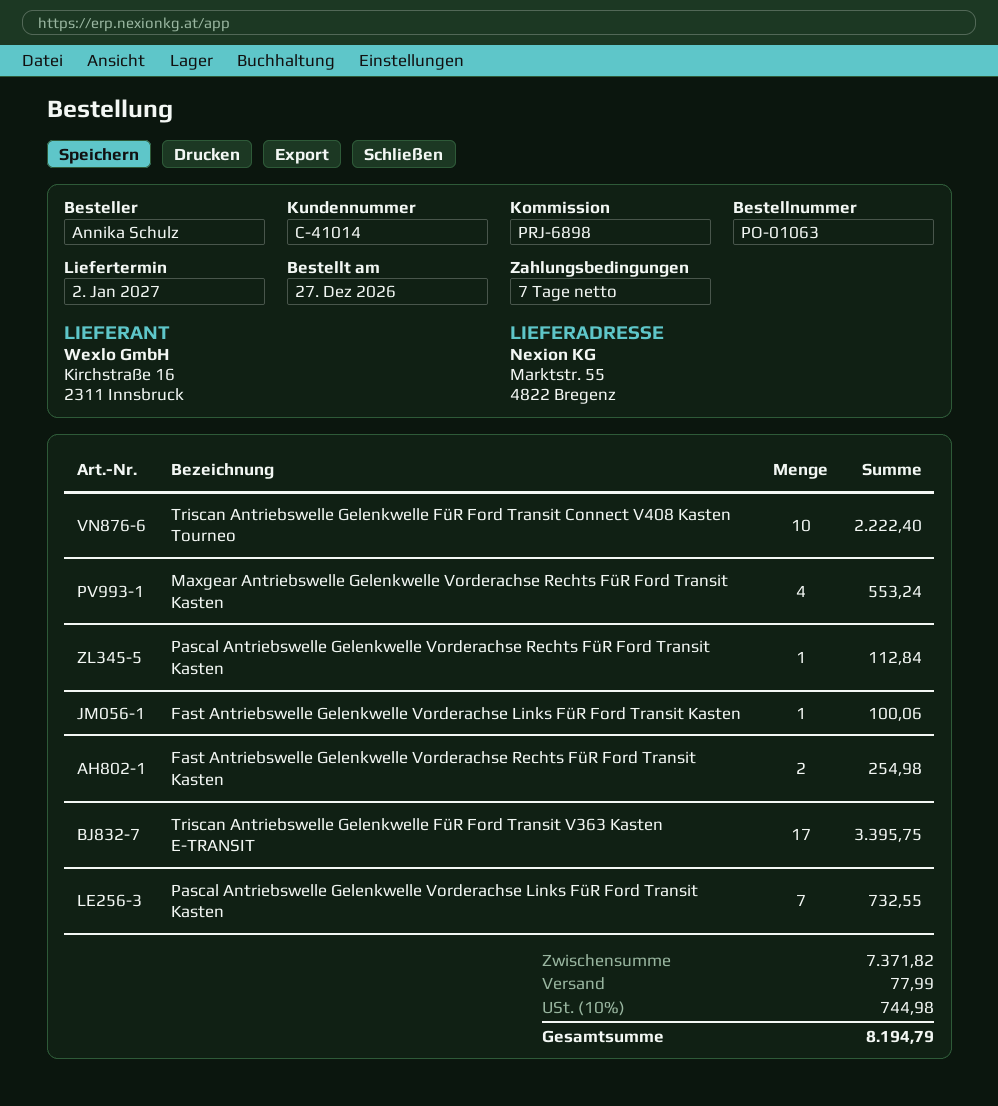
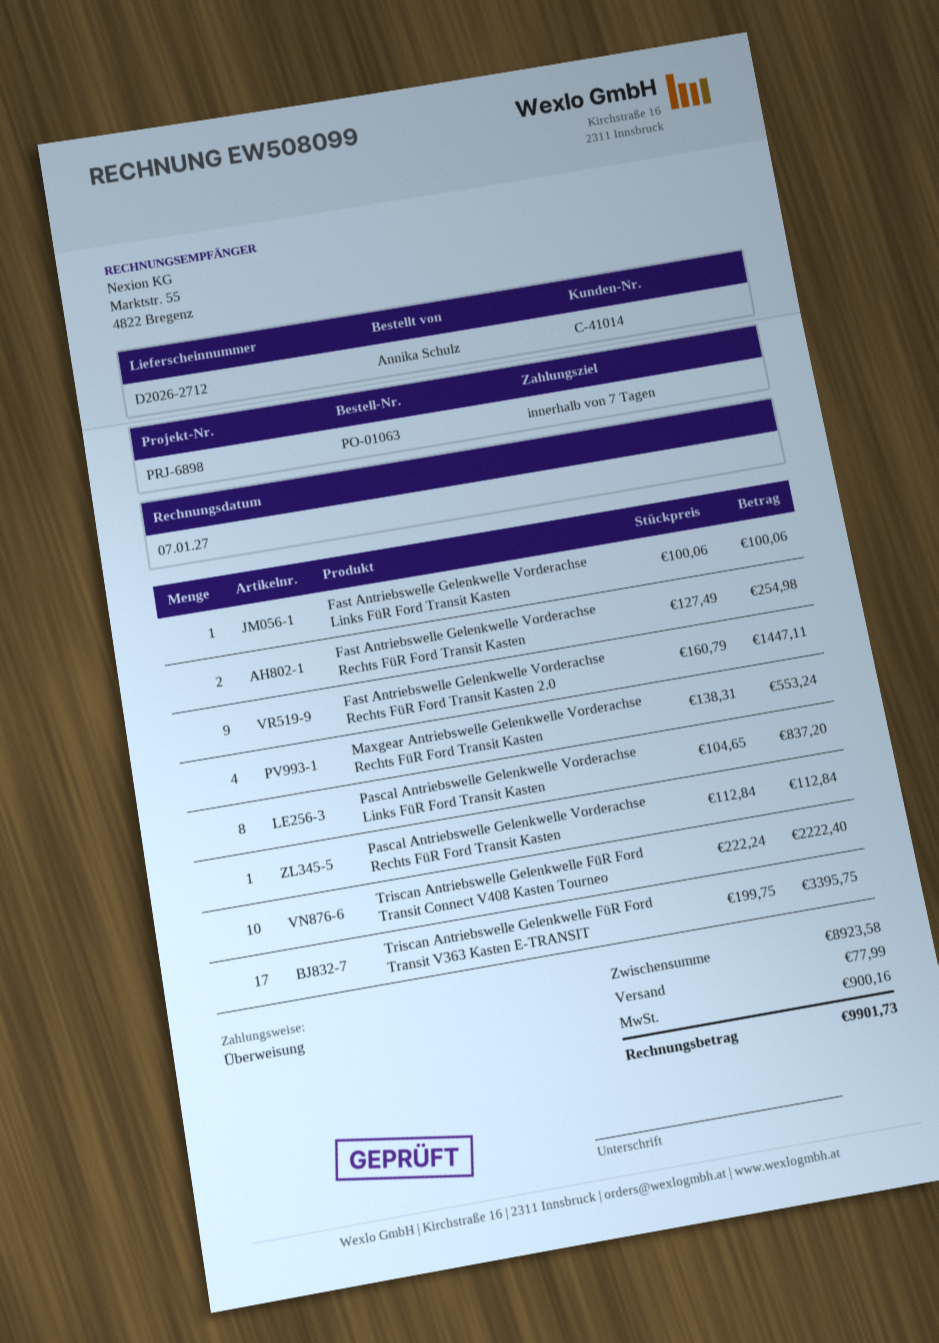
Pascal Antriebswelle Gelenkwelle Vorderachse Links FüR Ford Transit Kasten: 7 for 732.55 -> 8 for 837.20
Fast Antriebswelle Gelenkwelle Vorderachse Rechts FüR Ford Transit Kasten 2.0: none -> 9 for 1447.11
subtotal: 7371.82 -> 8923.58
tax: 744.98 -> 900.16
total: 8194.79 -> 9901.73

